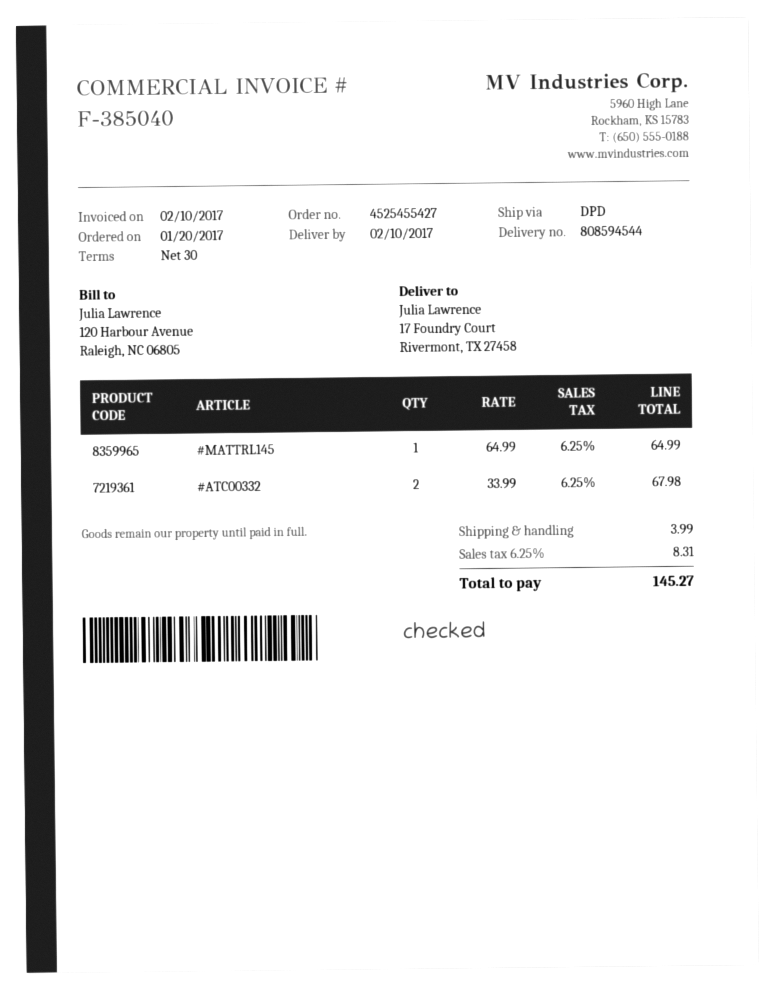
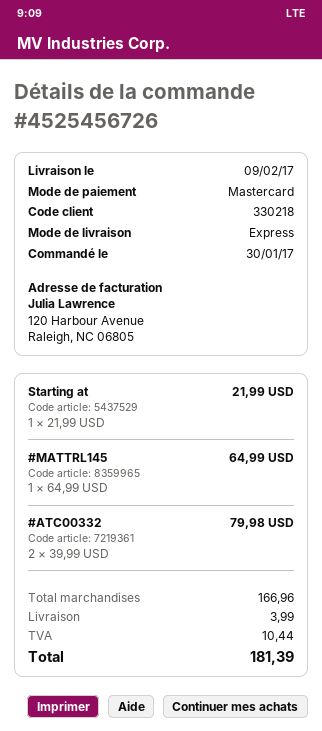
order number: 4525455427 -> 4525456726
order date: 2017-01-20 -> 2017-01-30
delivery date: 2017-02-10 -> 2017-02-09
shipping method: DPD -> express
#ATC00332: 2 x 33.99 = 67.98 -> 2 x 39.99 = 79.98
Starting at: none -> 1 x 21.99 = 21.99
tax: 8.31 -> 10.44
total: 145.27 -> 181.39

